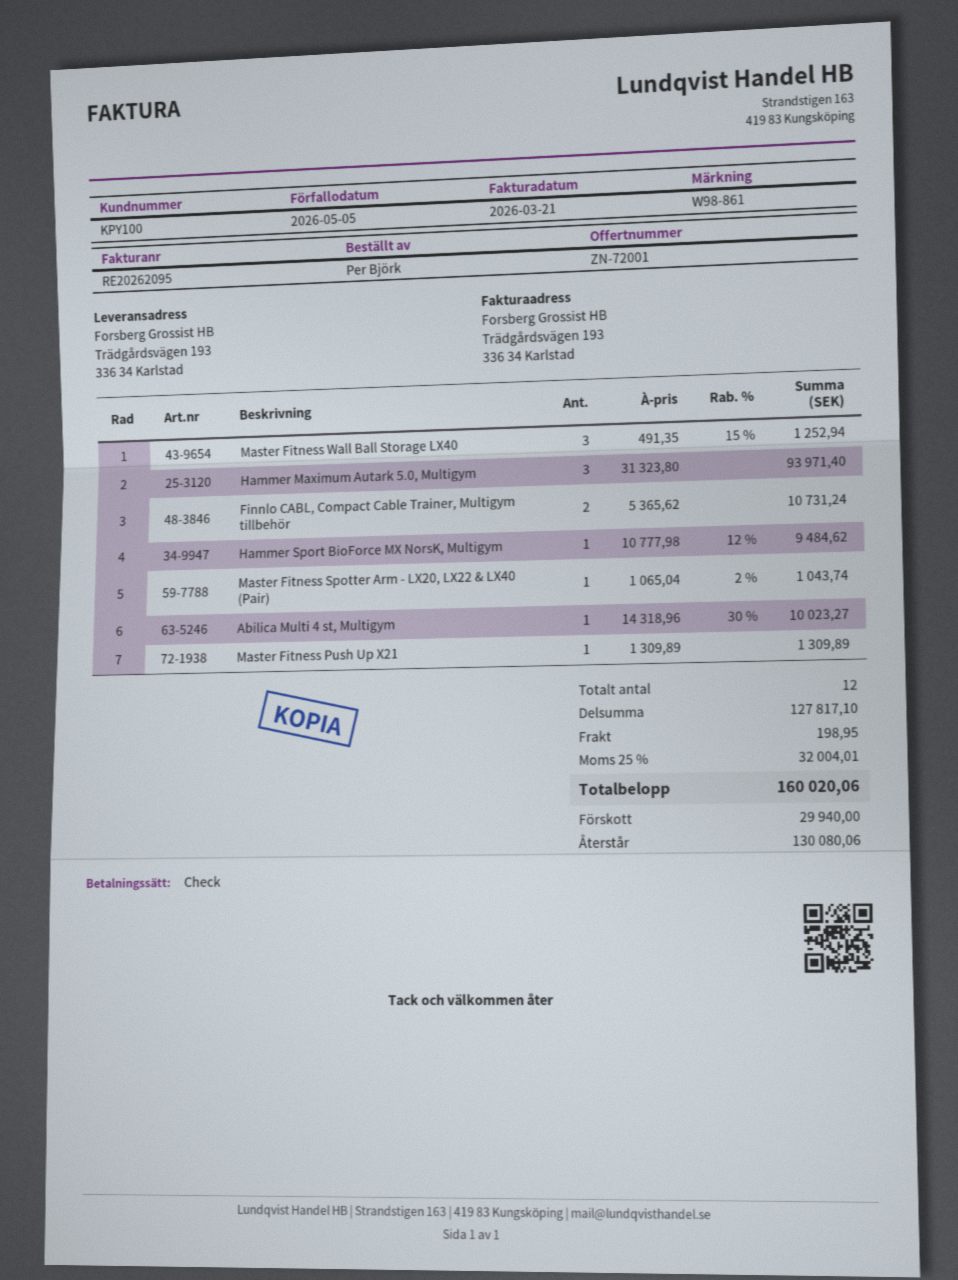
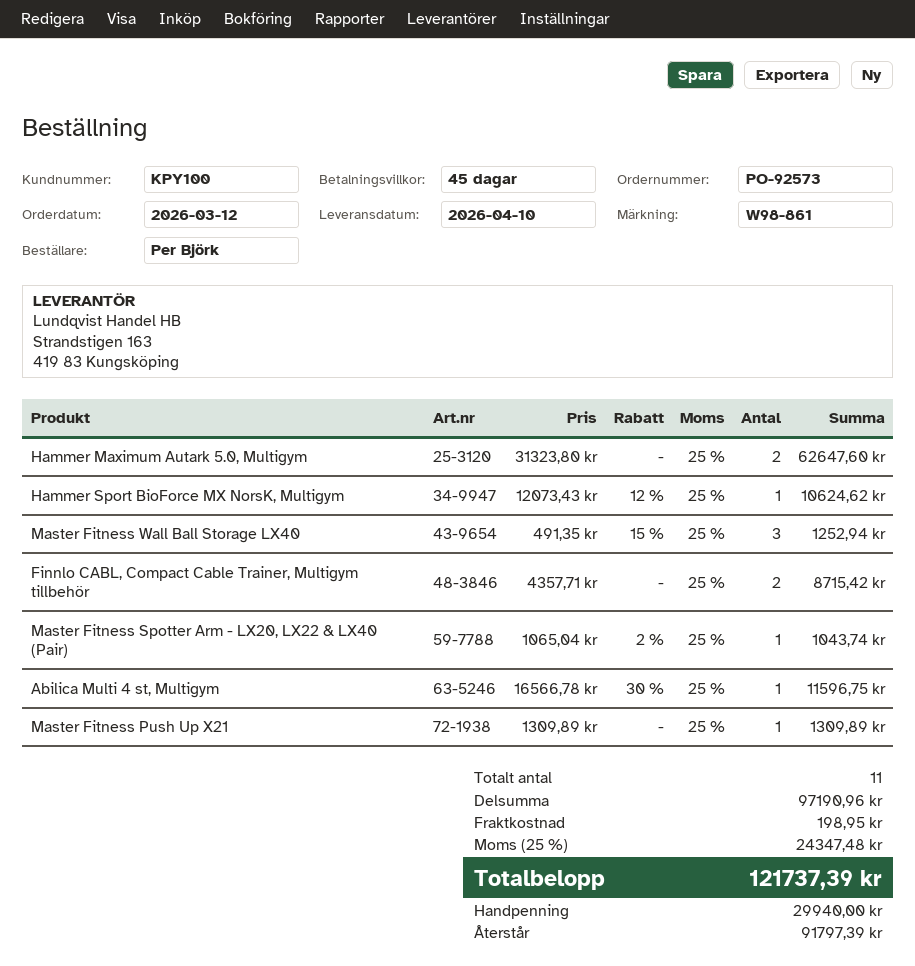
Hammer Maximum Autark 5.0, Multigym: 3 x 31323.80 = 93971.40 -> 2 x 31323.80 = 62647.60
Finnlo CABL, Compact Cable Trainer, Multigym tillbehör: 2 x 5365.62 = 10731.24 -> 2 x 4357.71 = 8715.42
Hammer Sport BioForce MX NorsK, Multigym: 1 x 10777.98 - 12% = 9484.62 -> 1 x 12073.43 - 12% = 10624.62
Abilica Multi 4 st, Multigym: 1 x 14318.96 - 30% = 10023.27 -> 1 x 16566.78 - 30% = 11596.75
total quantity: 12 -> 11
subtotal: 127817.10 -> 97190.96
tax: 25% = 32004.01 -> 25% = 24347.48
total: 160020.06 -> 121737.39
balance: 130080.06 -> 91797.39

